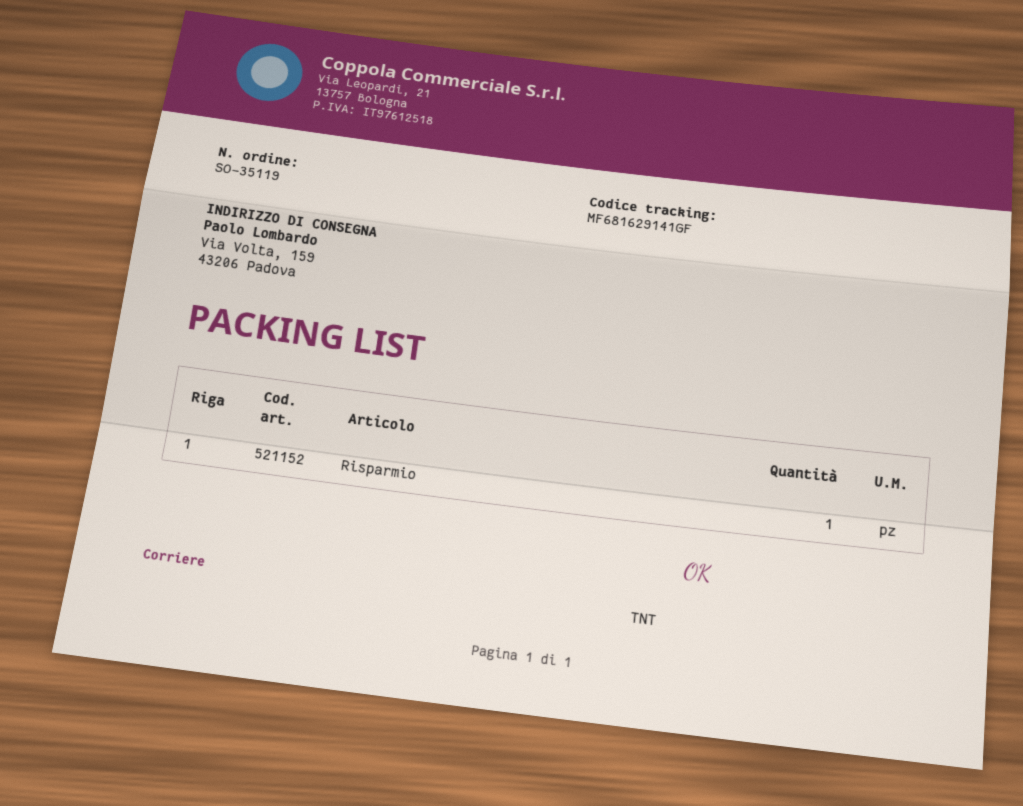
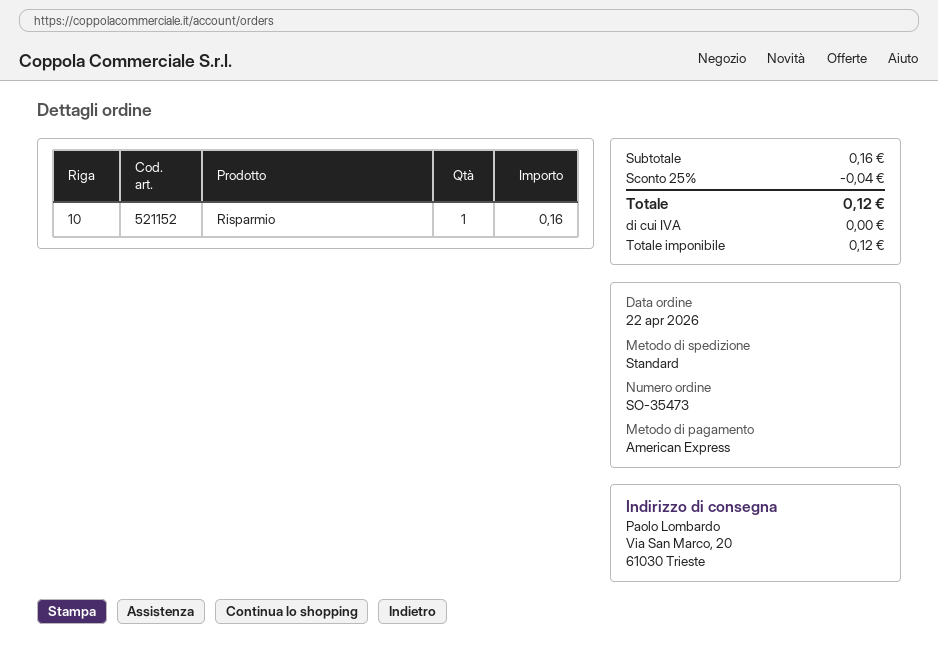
order number: SO-35119 -> SO-35473
shipping method: TNT -> standard
ship to: Via Volta, 159, 43206 Padova -> Via San Marco, 20, 61030 Trieste

